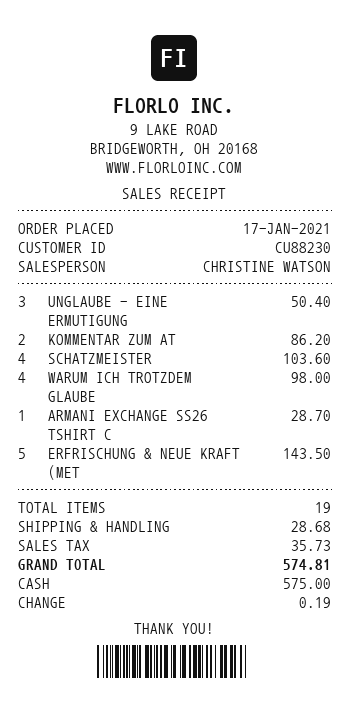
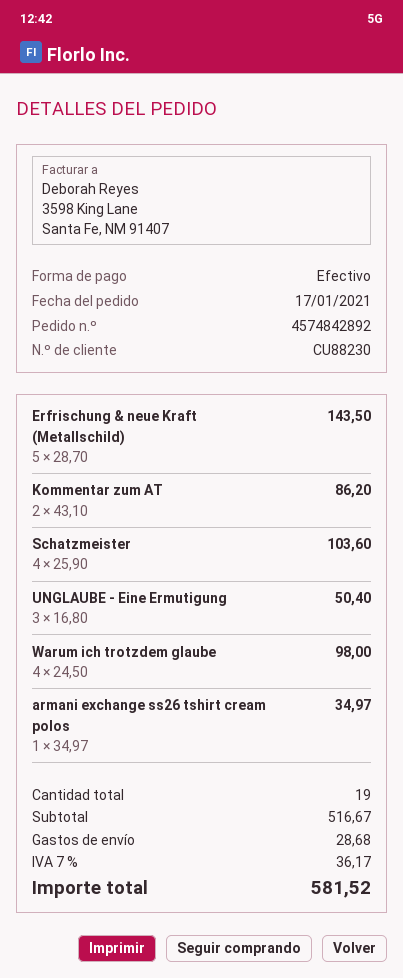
ARMANI EXCHANGE SS26 TSHIRT C: 1 for 28.70 -> 1 for 34.97
tax: 35.73 -> 36.17
total: 574.81 -> 581.52

